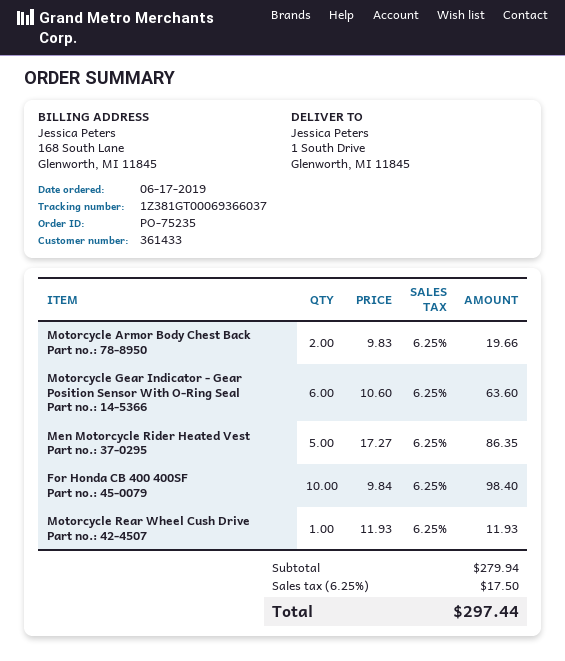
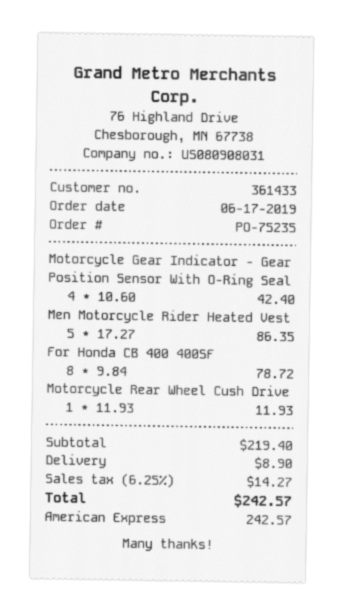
Motorcycle Armor Body Chest Back: 2 x 9.83 = 19.66 -> none
Motorcycle Gear Indicator - Gear Position Sensor With O-Ring Seal: 6 x 10.60 = 63.60 -> 4 x 10.60 = 42.40
For Honda CB 400 400SF: 10 x 9.84 = 98.40 -> 8 x 9.84 = 78.72
subtotal: 279.94 -> 219.40
shipping: none -> 8.90
tax: 6.25% = 17.50 -> 6.25% = 14.27
total: 297.44 -> 242.57

